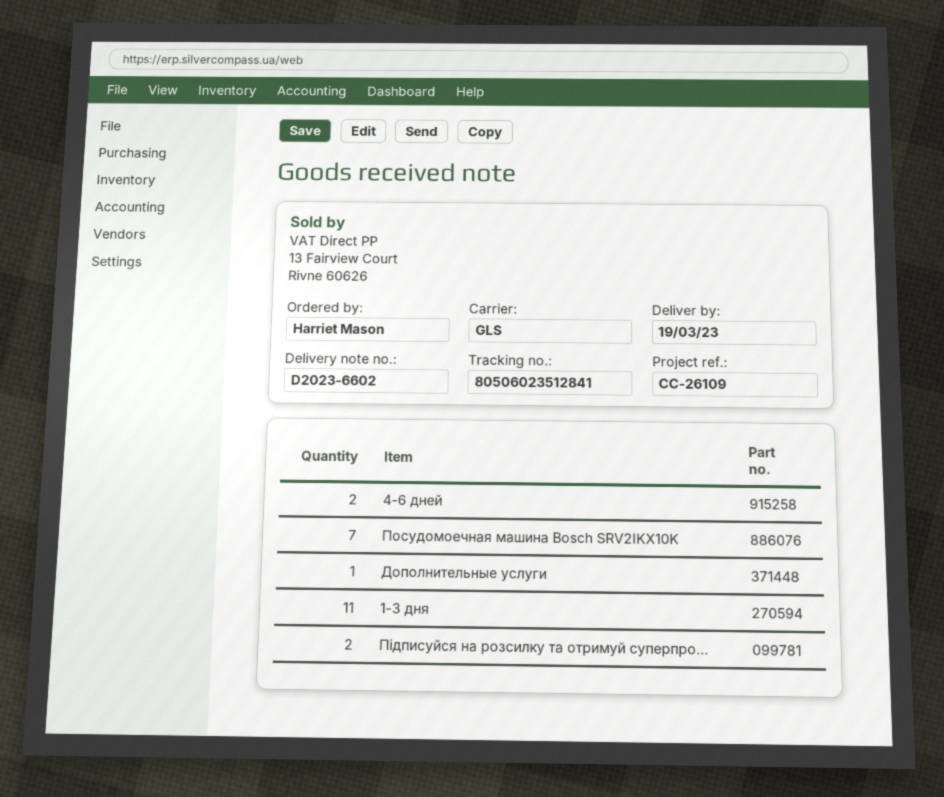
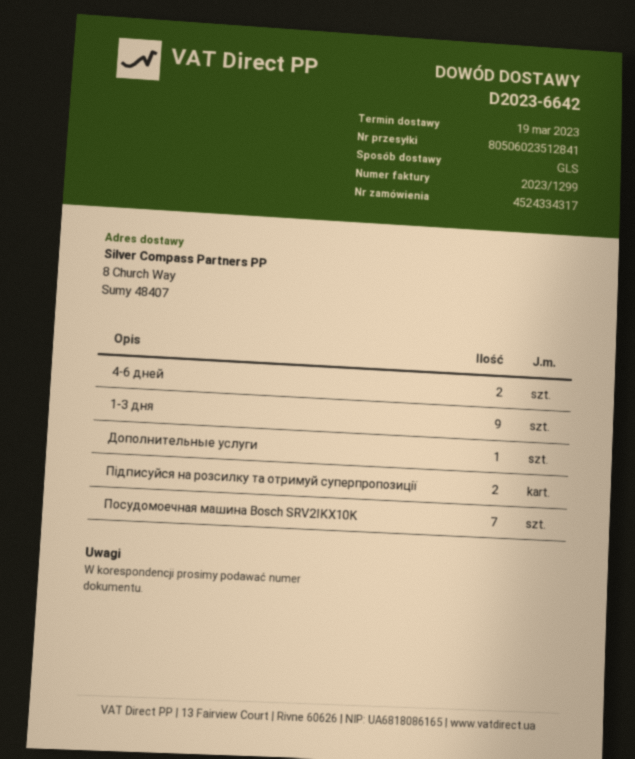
delivery note number: D2023-6602 -> D2023-6642
1-3 дня: 11 -> 9

